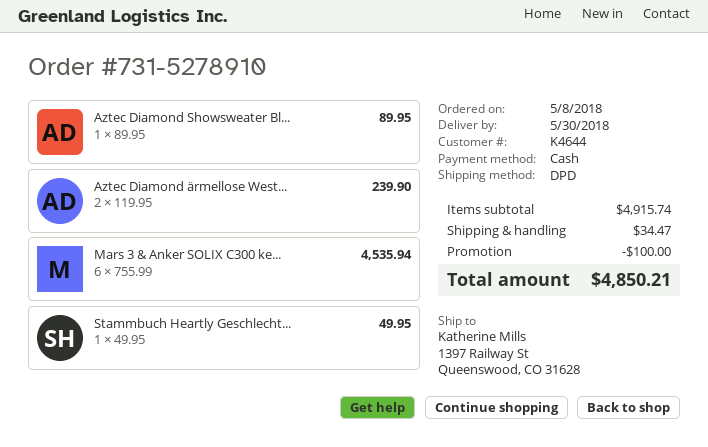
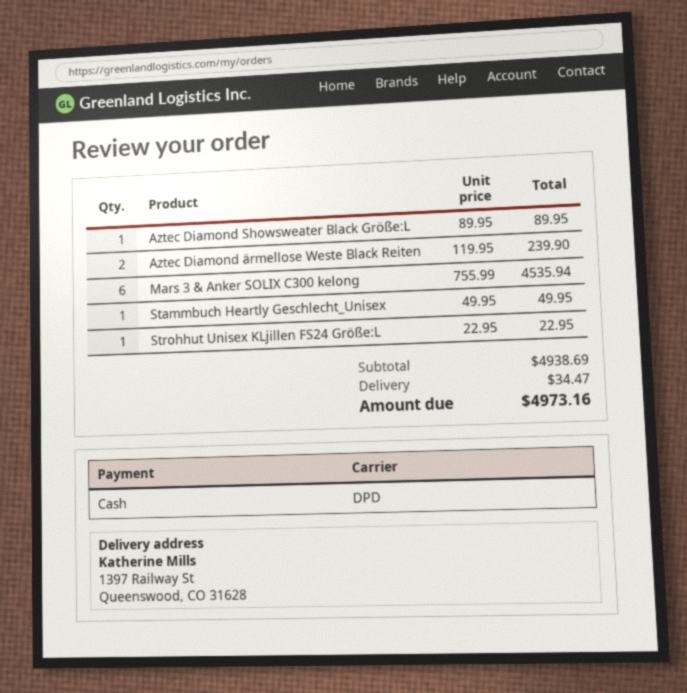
Strohhut Unisex KLjillen FS24 Größe:L: none -> 1 x 22.95 = 22.95
subtotal: 4915.74 -> 4938.69
discount: 100.00 -> none
total: 4850.21 -> 4973.16

